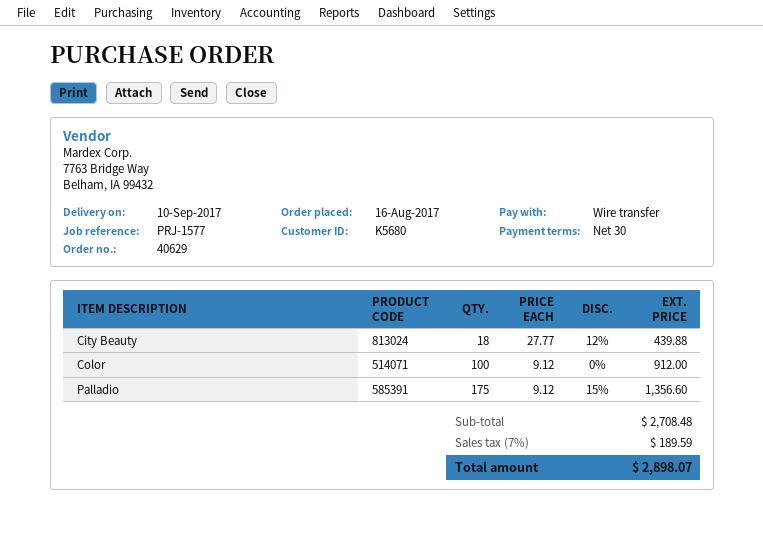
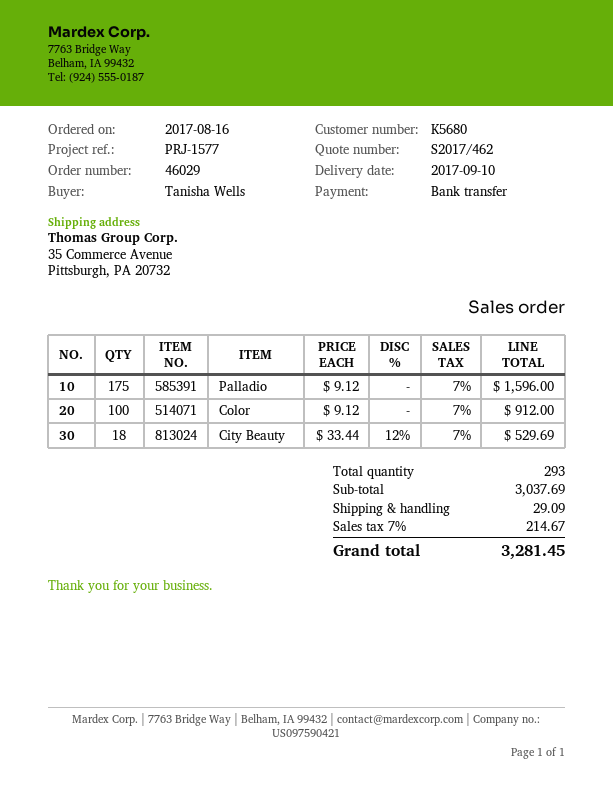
order number: 40629 -> 46029
City Beauty: 18 x 27.77 - 12% = 439.88 -> 18 x 33.44 - 12% = 529.69
Palladio: 175 x 9.12 - 15% = 1356.60 -> 175 x 9.12 = 1596.00
subtotal: 2708.48 -> 3037.69
shipping: none -> 29.09
tax: 7% = 189.59 -> 7% = 214.67
total: 2898.07 -> 3281.45

